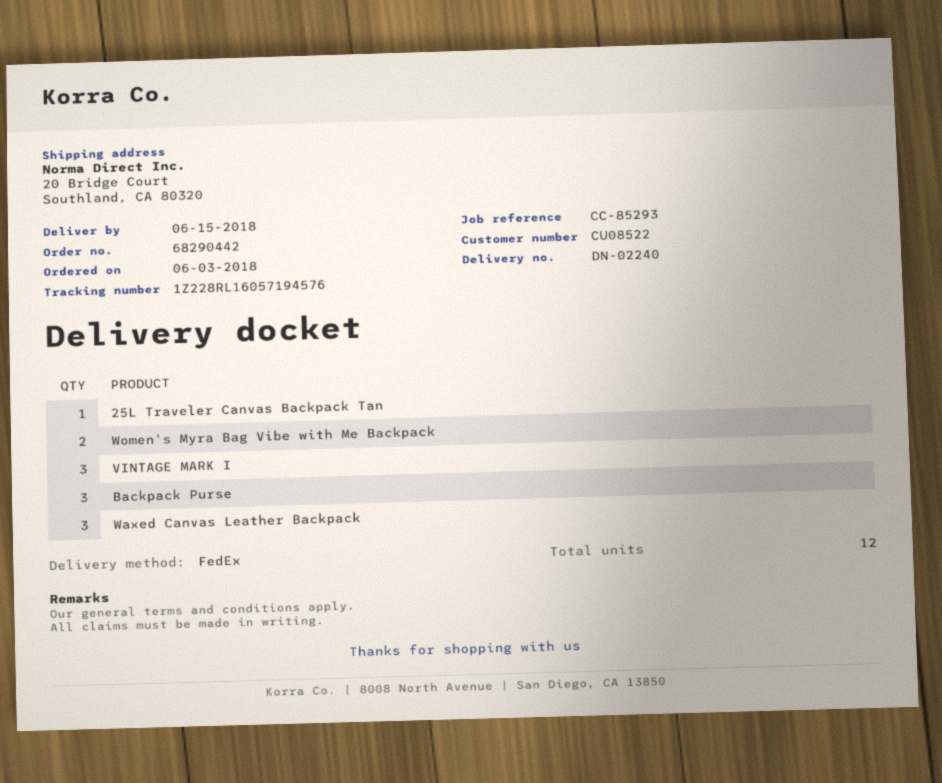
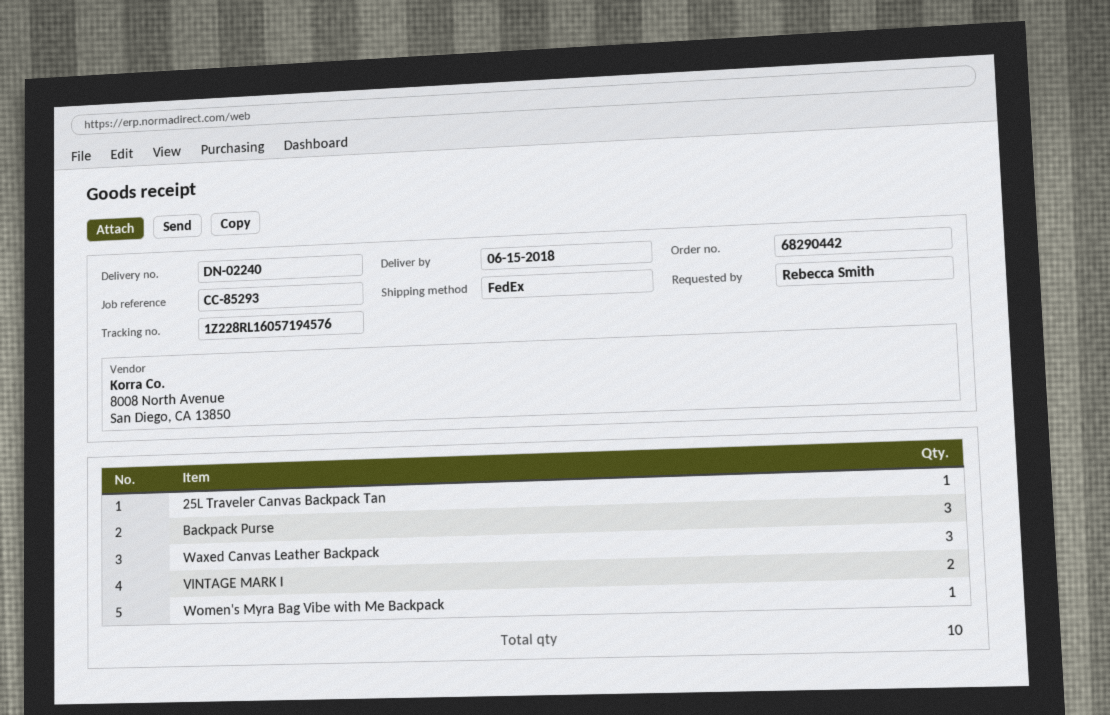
Women's Myra Bag Vibe with Me Backpack: 2 -> 1
VINTAGE MARK I: 3 -> 2
total quantity: 12 -> 10

